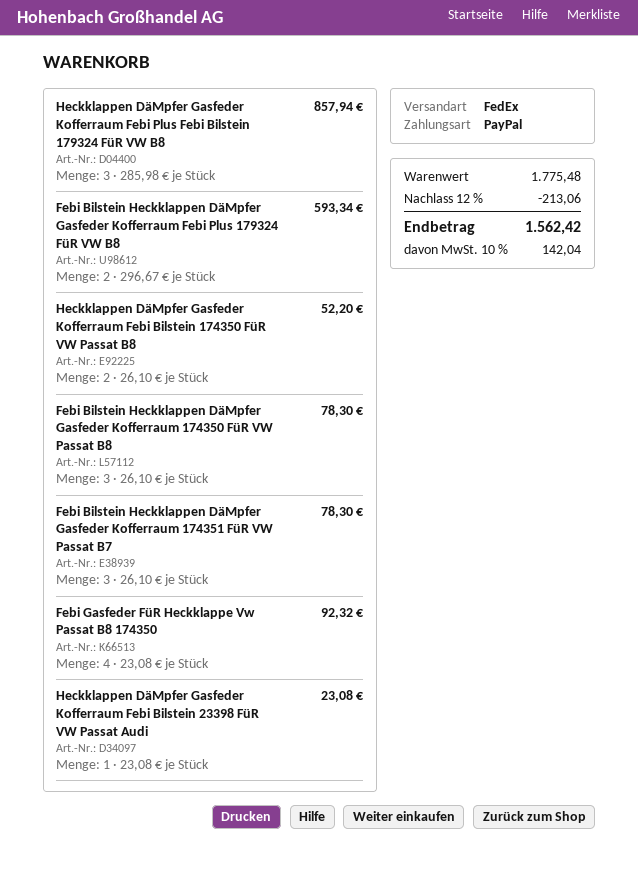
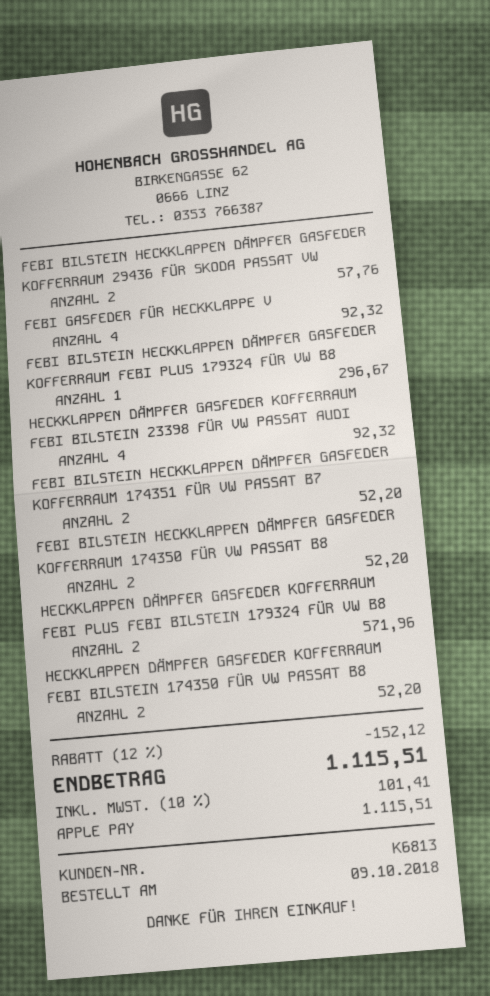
payment method: PayPal -> Apple Pay
Heckklappen DäMpfer Gasfeder Kofferraum Febi Plus Febi Bilstein 179324 FüR VW B8: 3 for 857.94 -> 2 for 571.96
Febi Bilstein Heckklappen DäMpfer Gasfeder Kofferraum Febi Plus 179324 FüR VW B8: 2 for 593.34 -> 1 for 296.67
Febi Bilstein Heckklappen DäMpfer Gasfeder Kofferraum 174350 FüR VW Passat B8: 3 for 78.30 -> 2 for 52.20
Febi Bilstein Heckklappen DäMpfer Gasfeder Kofferraum 174351 FüR VW Passat B7: 3 for 78.30 -> 2 for 52.20
Heckklappen DäMpfer Gasfeder Kofferraum Febi Bilstein 23398 FüR VW Passat Audi: 1 for 23.08 -> 4 for 92.32
FEBI BILSTEIN HECKKLAPPEN DÄMPFER GASFEDER KOFFERRAUM 29436 FÜR SKODA PASSAT VW: none -> 2 for 57.76
discount: 12% = 213.06 -> 12% = 152.12
tax: 10% = 142.04 -> 10% = 101.41
total: 1562.42 -> 1115.51

